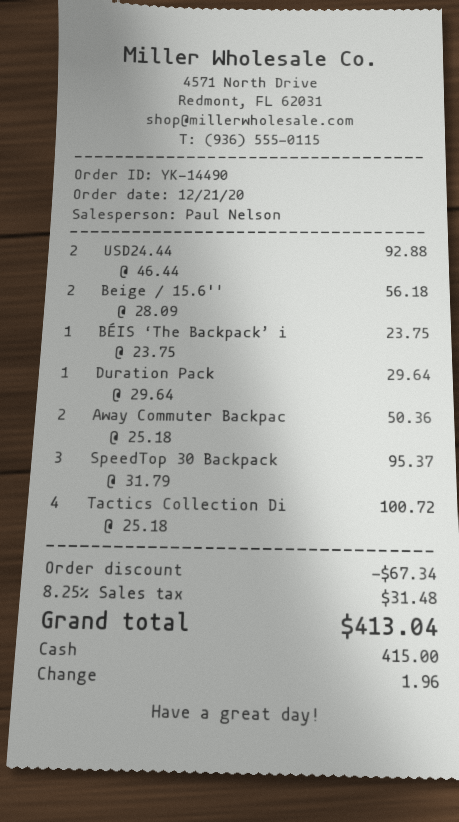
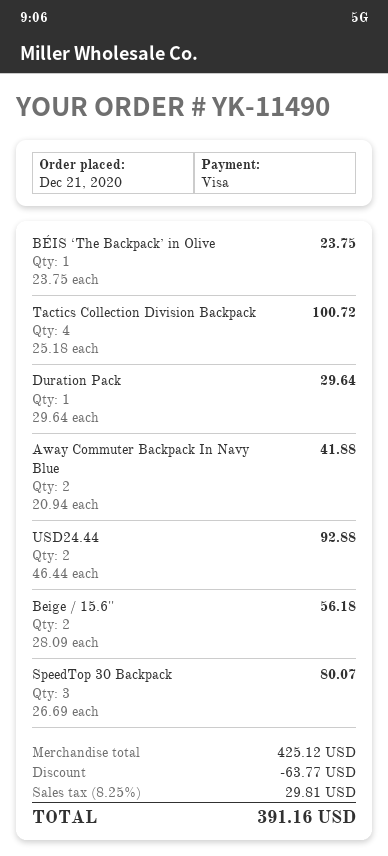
order number: YK-14490 -> YK-11490
payment method: cash -> Visa
Away Commuter Backpac: 2 x 25.18 = 50.36 -> 2 x 20.94 = 41.88
SpeedTop 30 Backpack: 3 x 31.79 = 95.37 -> 3 x 26.69 = 80.07
discount: 67.34 -> 63.77
tax: 8.25% = 31.48 -> 8.25% = 29.81
total: 413.04 -> 391.16

